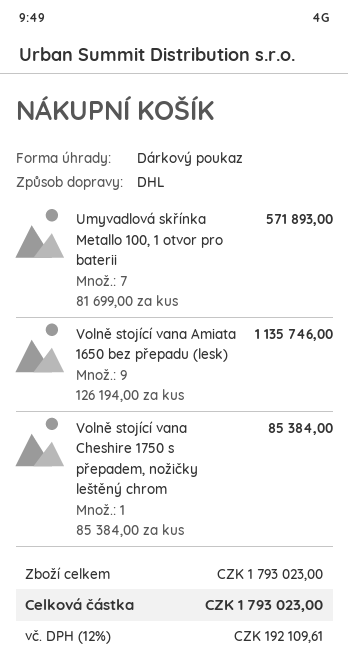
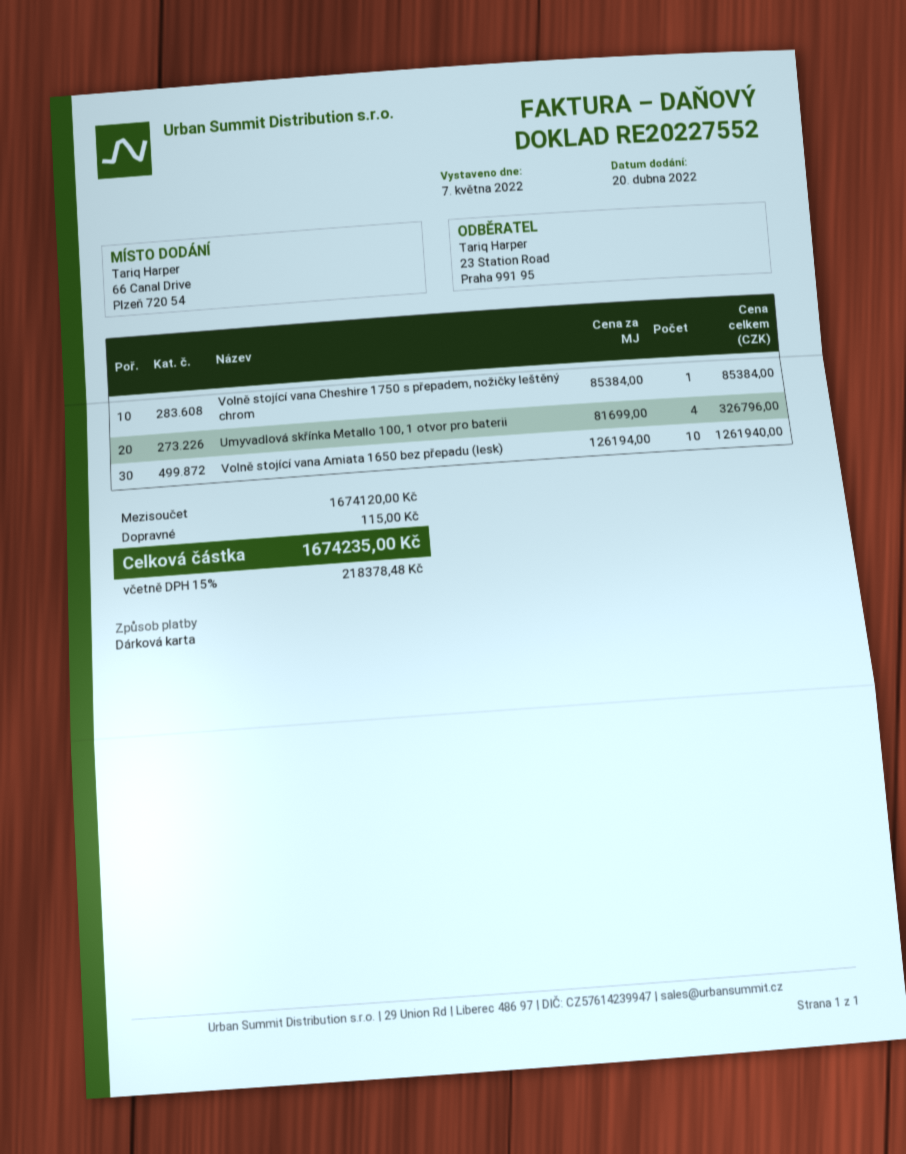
Umyvadlová skřínka Metallo 100, 1 otvor pro baterii: 7 x 81699.00 = 571893.00 -> 4 x 81699.00 = 326796.00
Volně stojící vana Amiata 1650 bez přepadu (lesk): 9 x 126194.00 = 1135746.00 -> 10 x 126194.00 = 1261940.00
subtotal: 1793023.00 -> 1674120.00
shipping: none -> 115.00
tax: 12% = 192109.61 -> 15% = 218378.48
total: 1793023.00 -> 1674235.00

